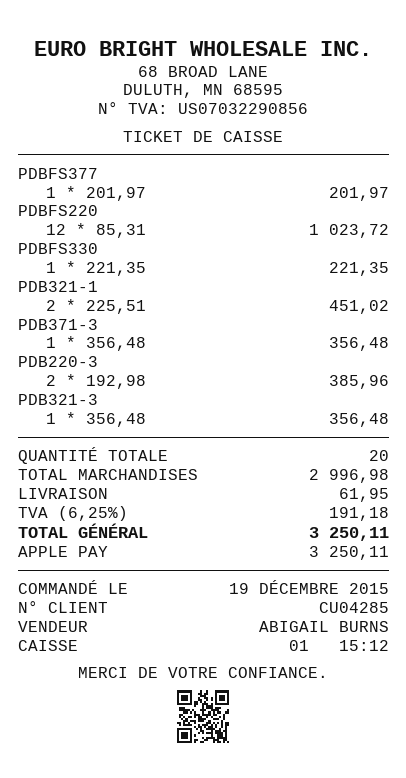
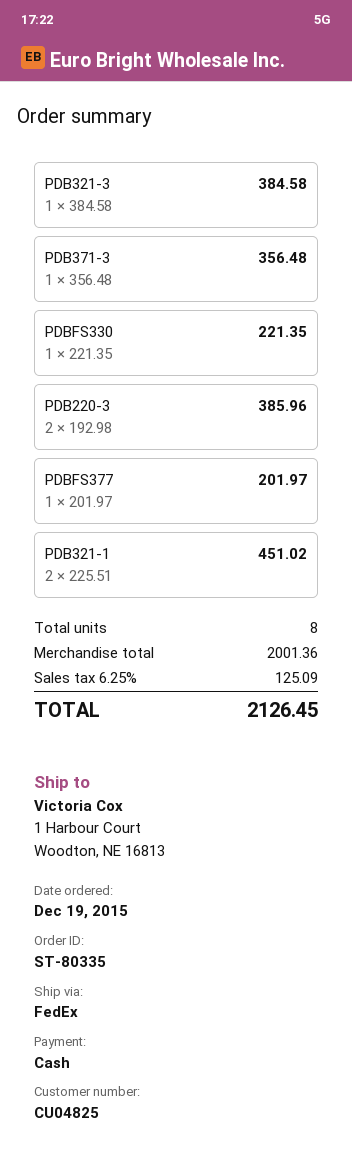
customer number: CU04285 -> CU04825
payment method: Apple Pay -> cash
PDBFS220: 12 x 85.31 = 1023.72 -> none
PDB321-3: 1 x 356.48 = 356.48 -> 1 x 384.58 = 384.58
total quantity: 20 -> 8
subtotal: 2996.98 -> 2001.36
shipping: 61.95 -> none
tax: 6.25% = 191.18 -> 6.25% = 125.09
total: 3250.11 -> 2126.45

